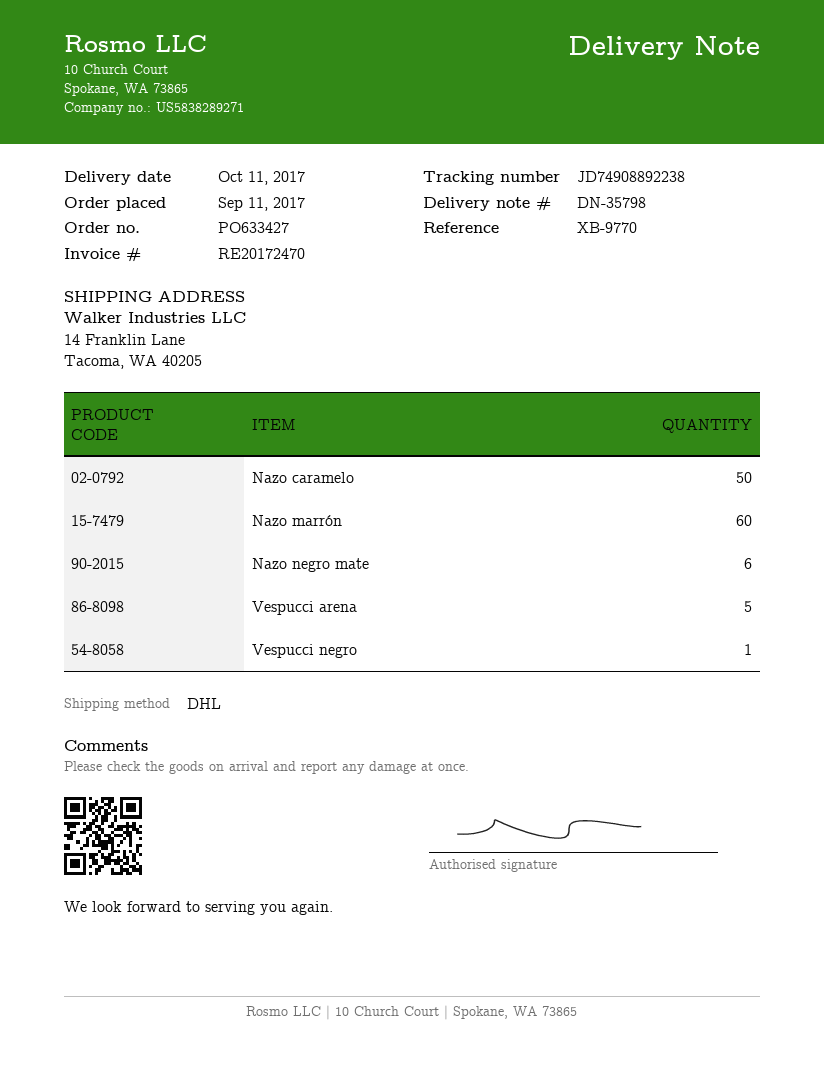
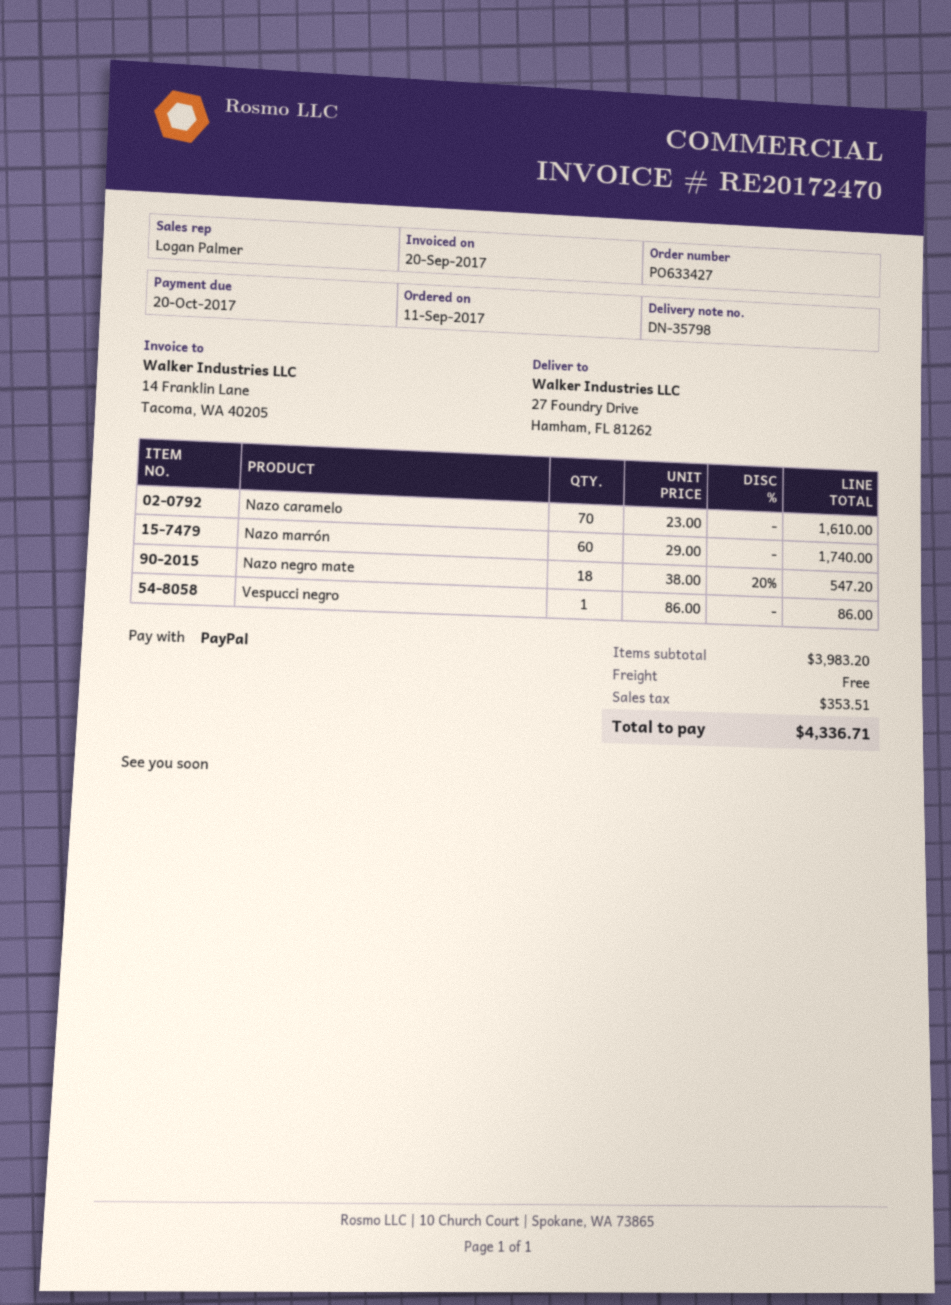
ship to: 14 Franklin Lane, Tacoma, WA 40205 -> 27 Foundry Drive, Hamham, FL 81262
Nazo caramelo: 50 -> 70
Nazo negro mate: 6 -> 18
Vespucci arena: 5 -> none

